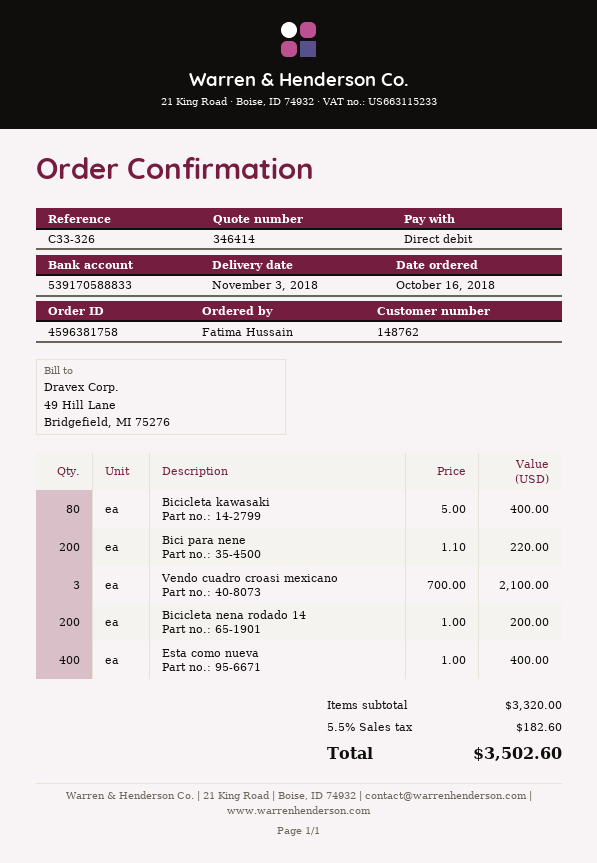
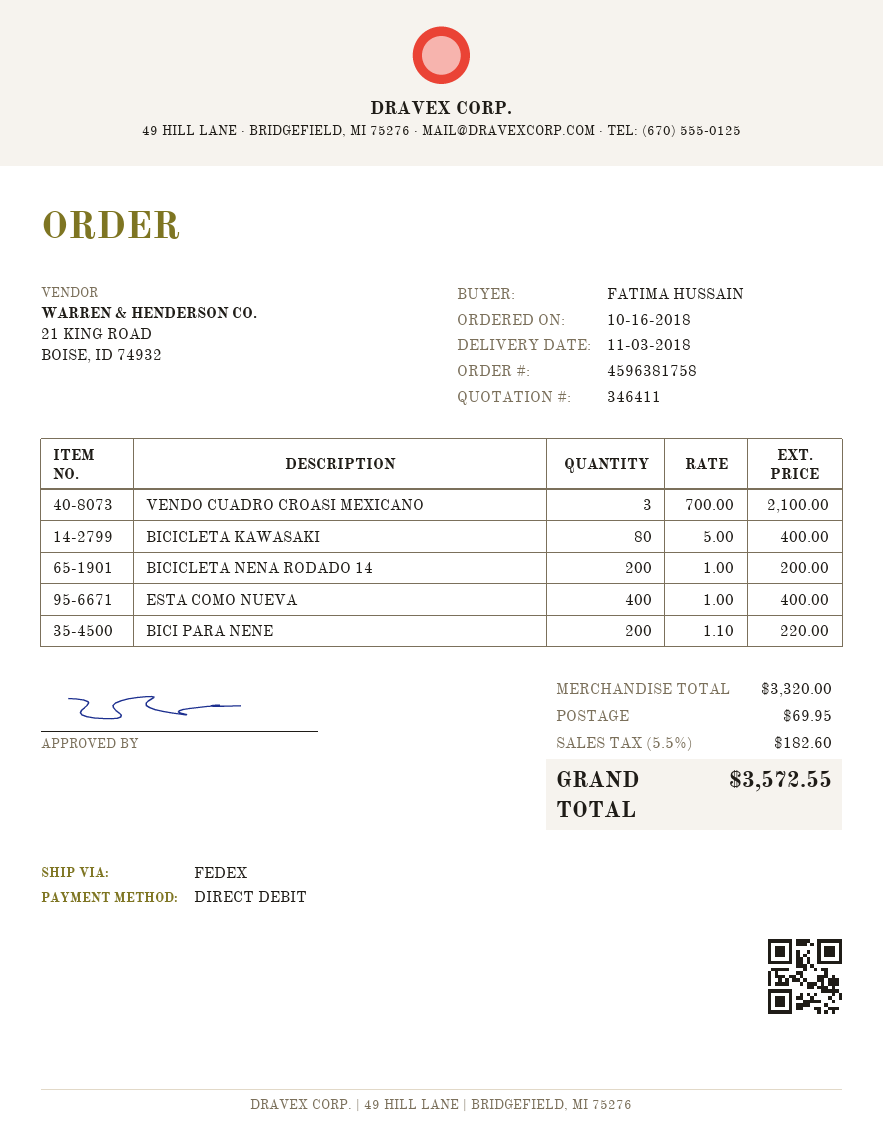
quote number: 346414 -> 346411
shipping: none -> 69.95
total: 3502.60 -> 3572.55

